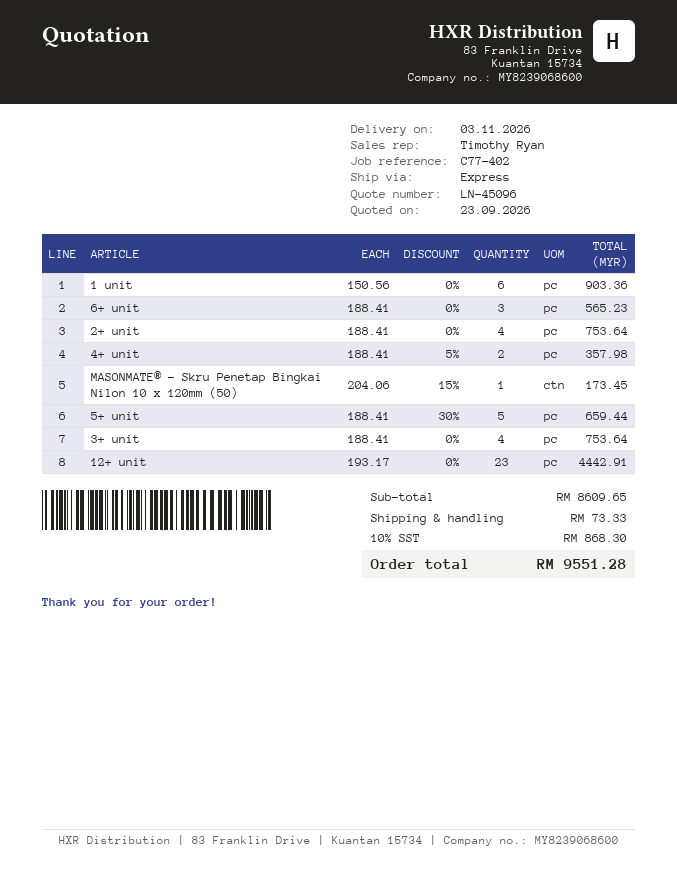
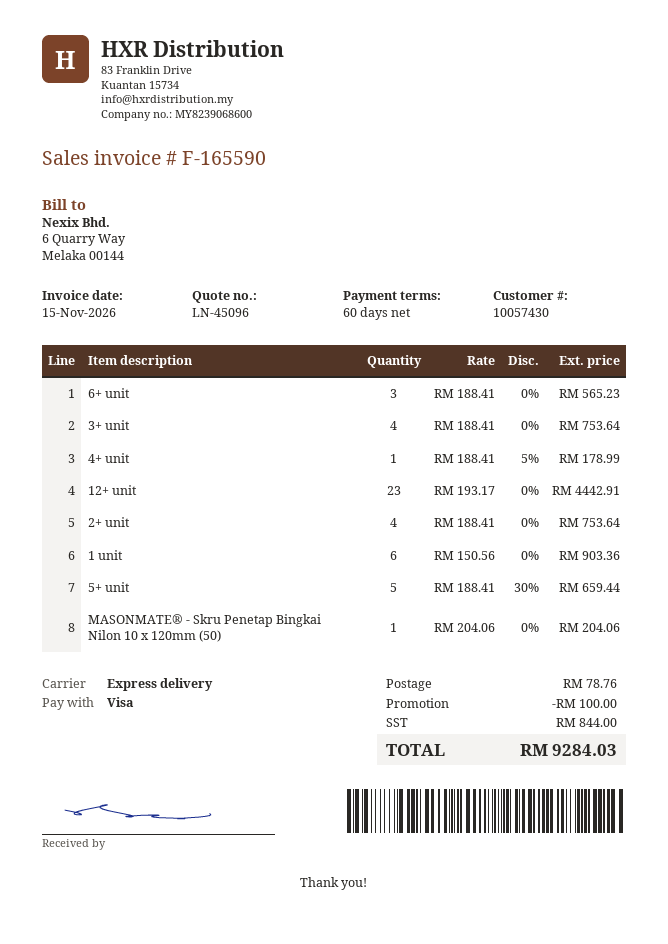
4+ unit: 2 x 188.41 - 5% = 357.98 -> 1 x 188.41 - 5% = 178.99
MASONMATE® - Skru Penetap Bingkai Nilon 10 x 120mm (50): 1 x 204.06 - 15% = 173.45 -> 1 x 204.06 = 204.06
discount: none -> 100.00
shipping: 73.33 -> 78.76
tax: 868.30 -> 844.00
total: 9551.28 -> 9284.03

